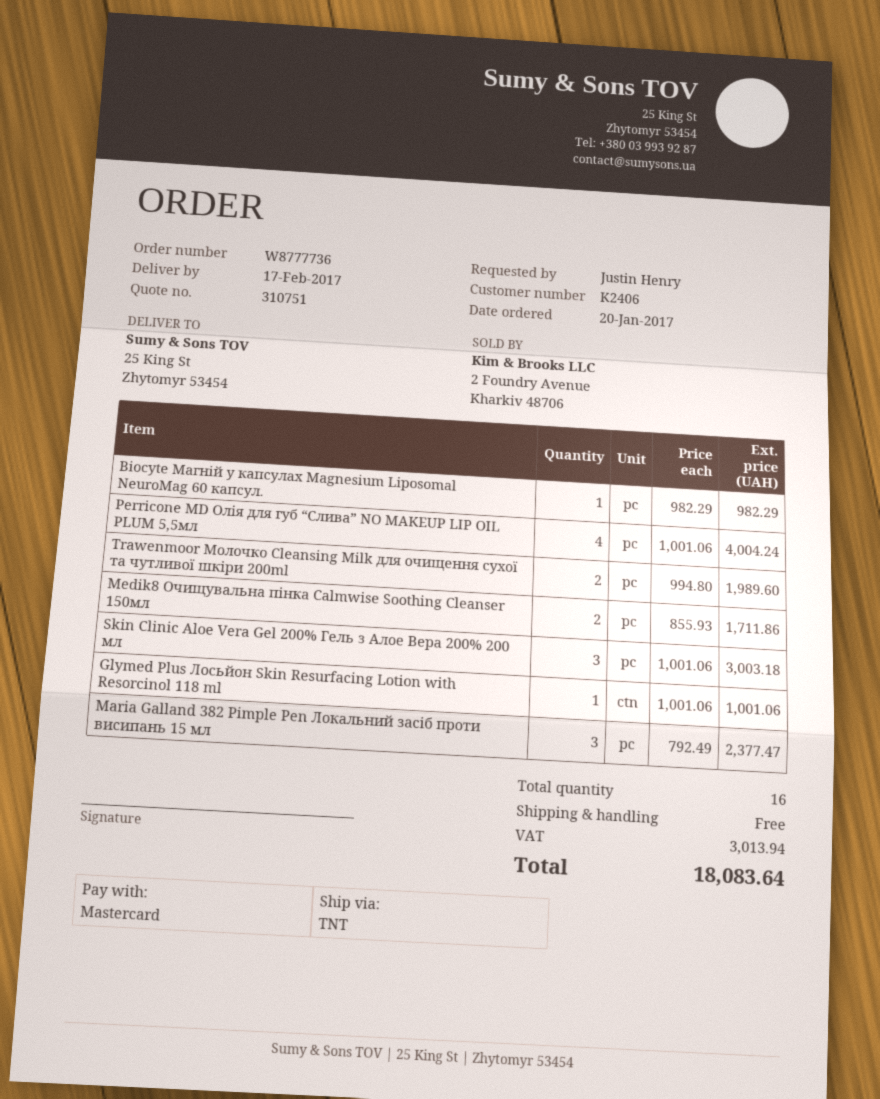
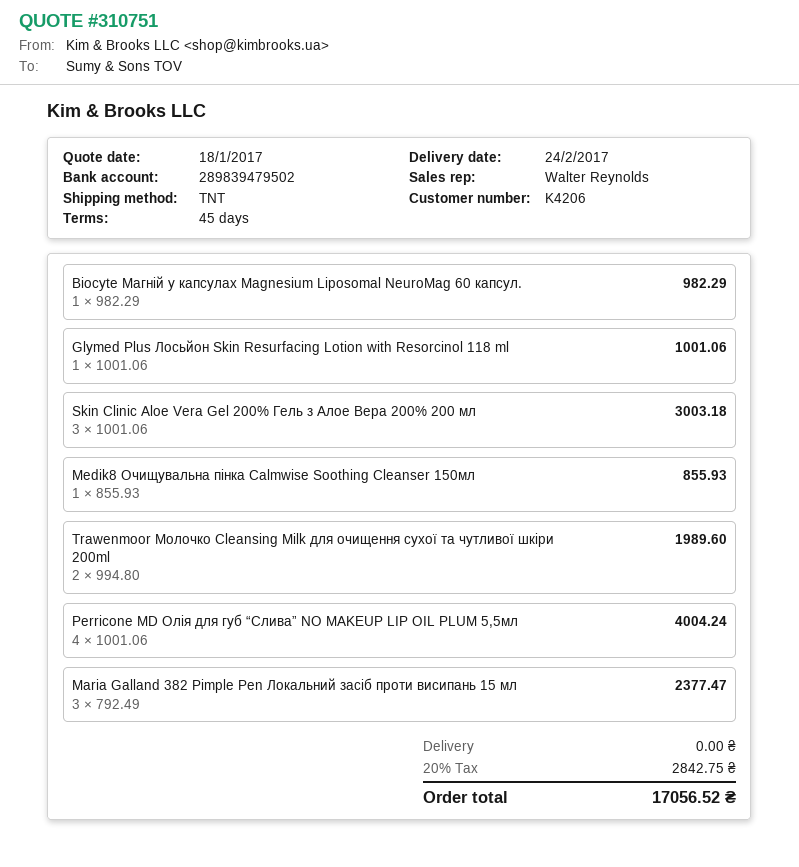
delivery date: 2017-02-17 -> 2017-02-24
customer number: K2406 -> K4206
Medik8 Очищувальна пінка Calmwise Soothing Cleanser 150мл: 2 x 855.93 = 1711.86 -> 1 x 855.93 = 855.93
tax: 3013.94 -> 2842.75
total: 18083.64 -> 17056.52

